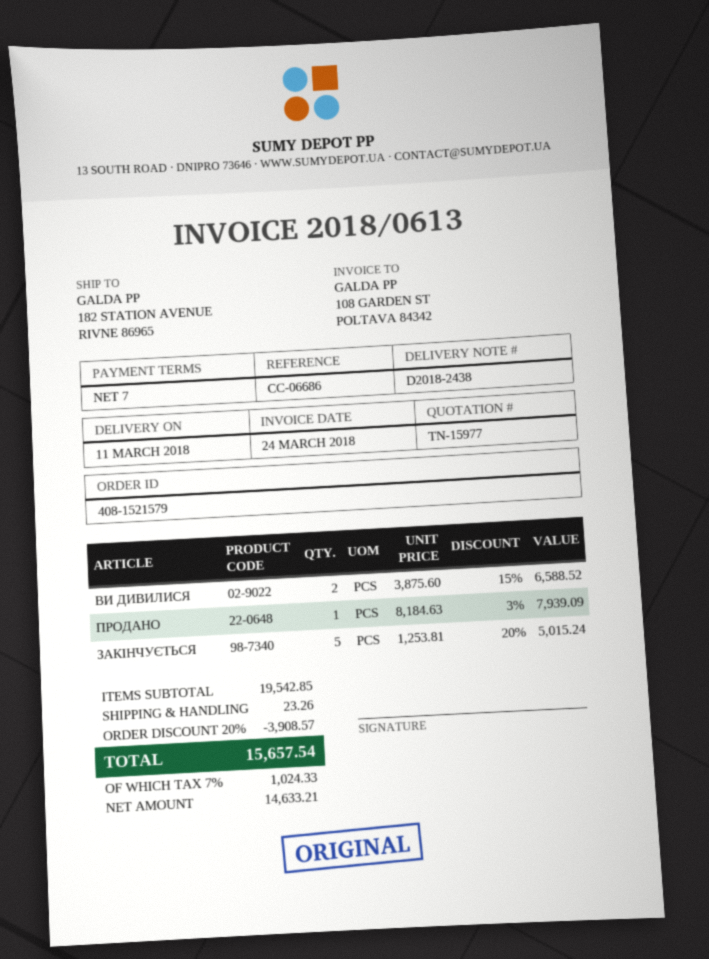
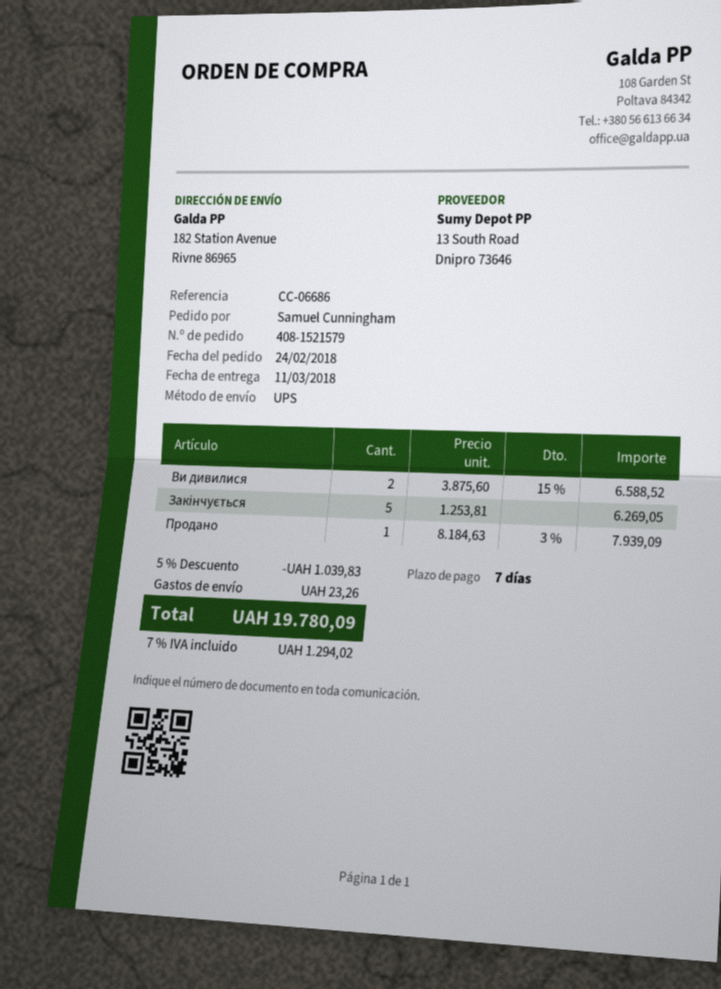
ЗАКІНЧУЄТЬСЯ: 5 x 1253.81 - 20% = 5015.24 -> 5 x 1253.81 = 6269.05
discount: 20% = 3908.57 -> 5% = 1039.83
tax: 7% = 1024.33 -> 7% = 1294.02
total: 15657.54 -> 19780.09

